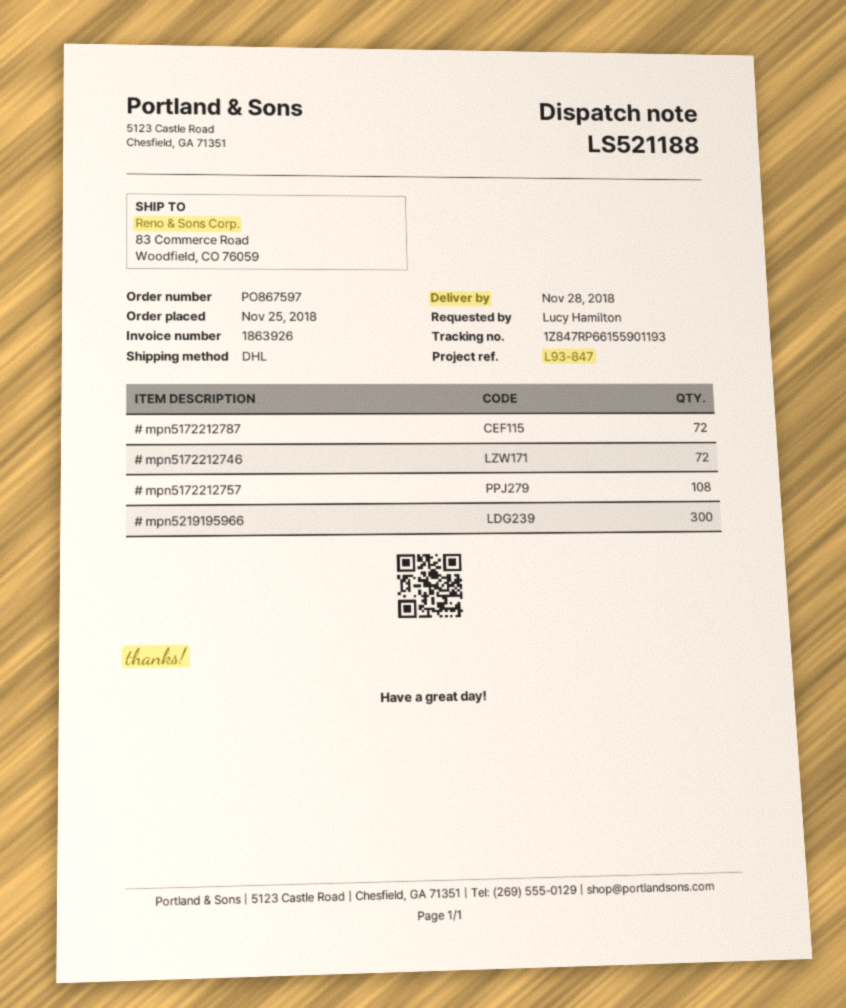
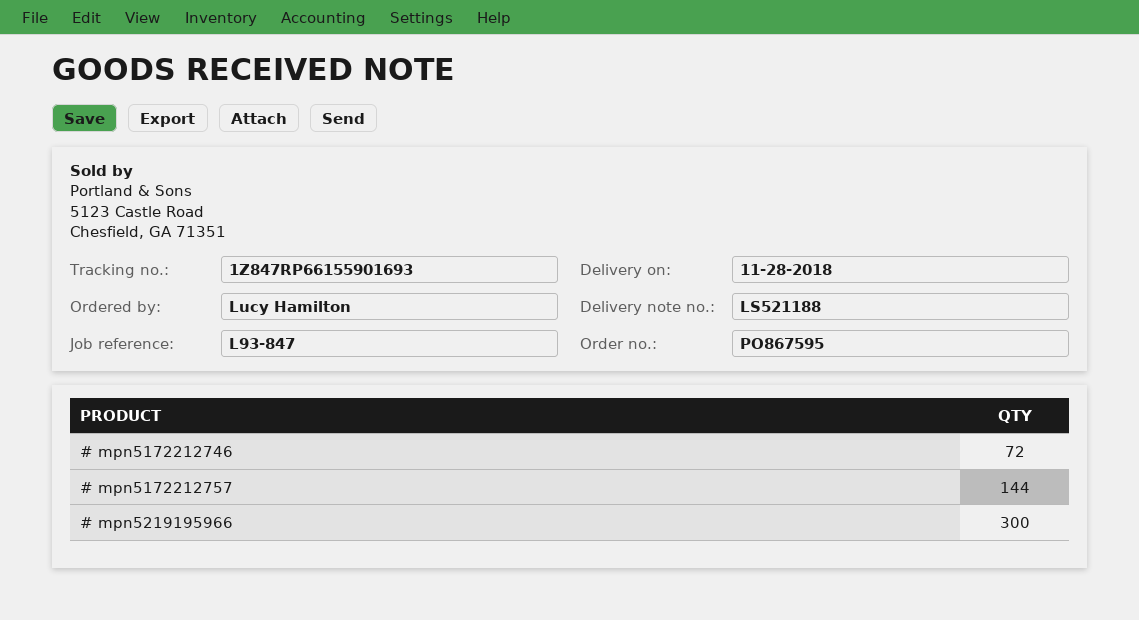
order number: PO867597 -> PO867595
tracking number: 1Z847RP66155901193 -> 1Z847RP66155901693
# mpn5172212787: 72 -> none
# mpn5172212757: 108 -> 144

